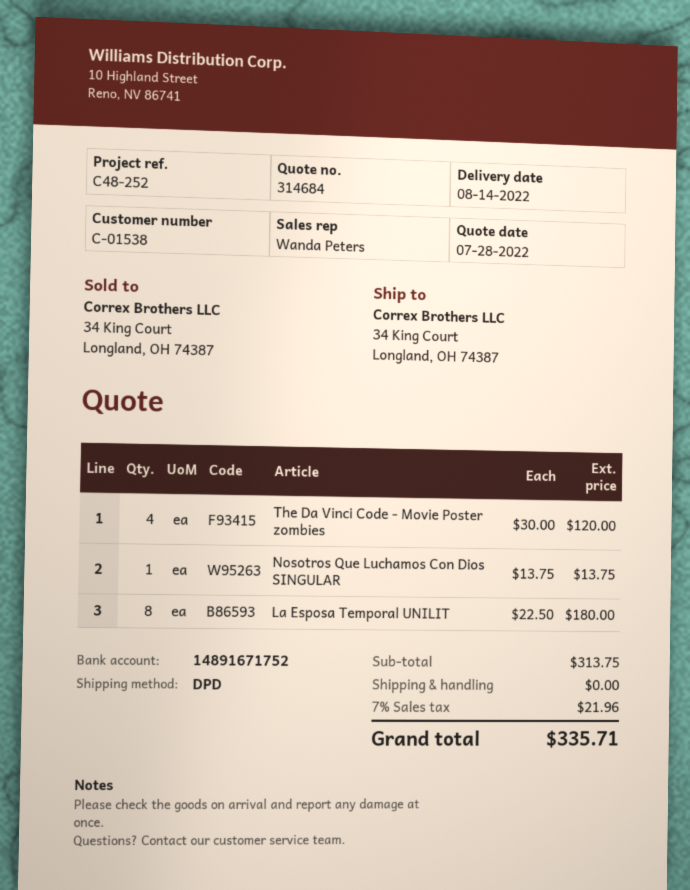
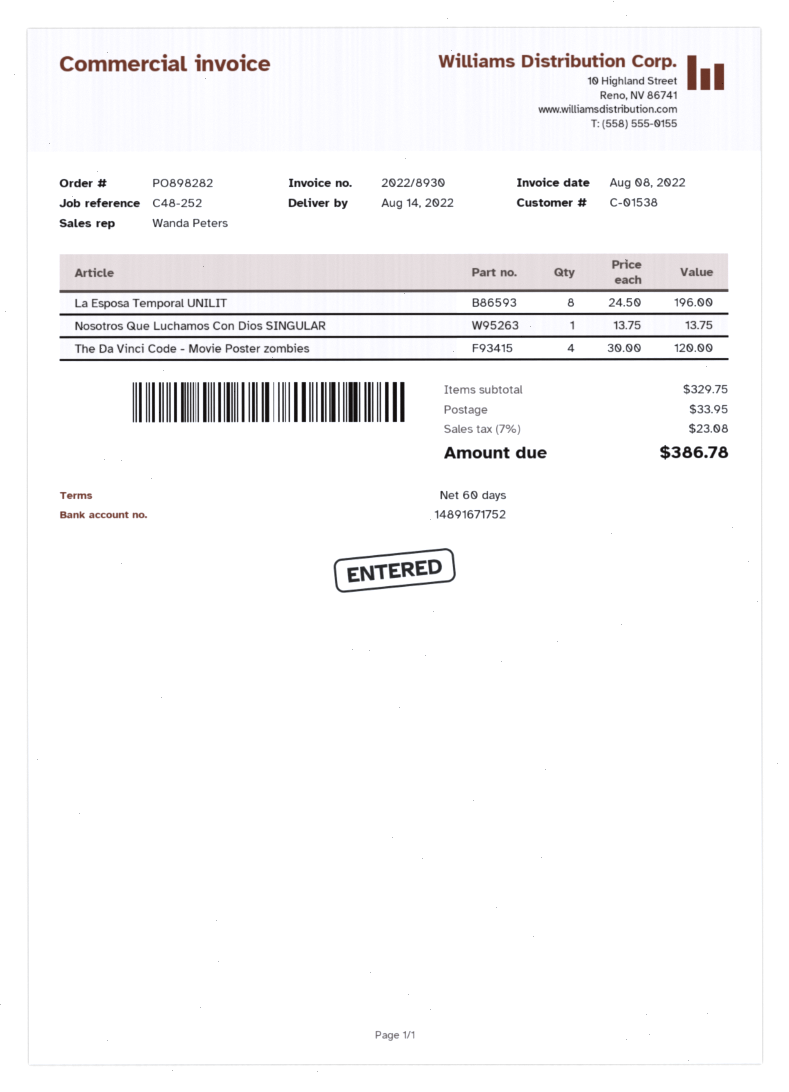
La Esposa Temporal UNILIT: 8 x 22.50 = 180.00 -> 8 x 24.50 = 196.00
subtotal: 313.75 -> 329.75
shipping: 0.00 -> 33.95
tax: 7% = 21.96 -> 7% = 23.08
total: 335.71 -> 386.78

